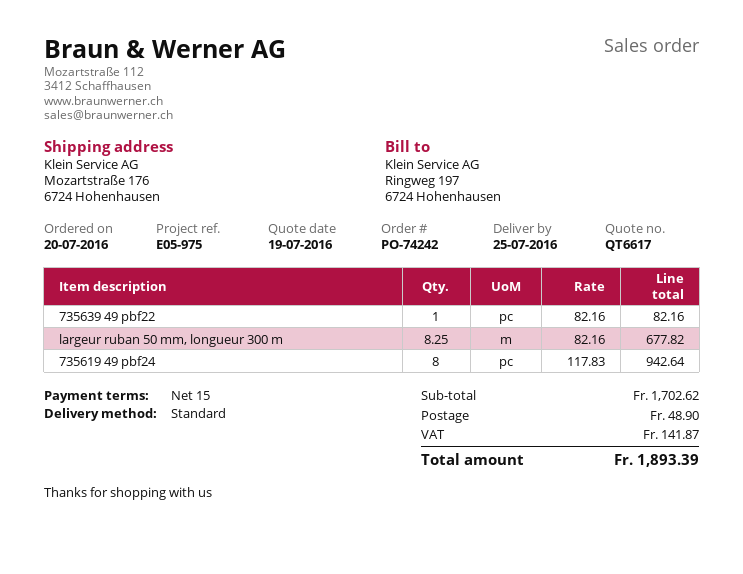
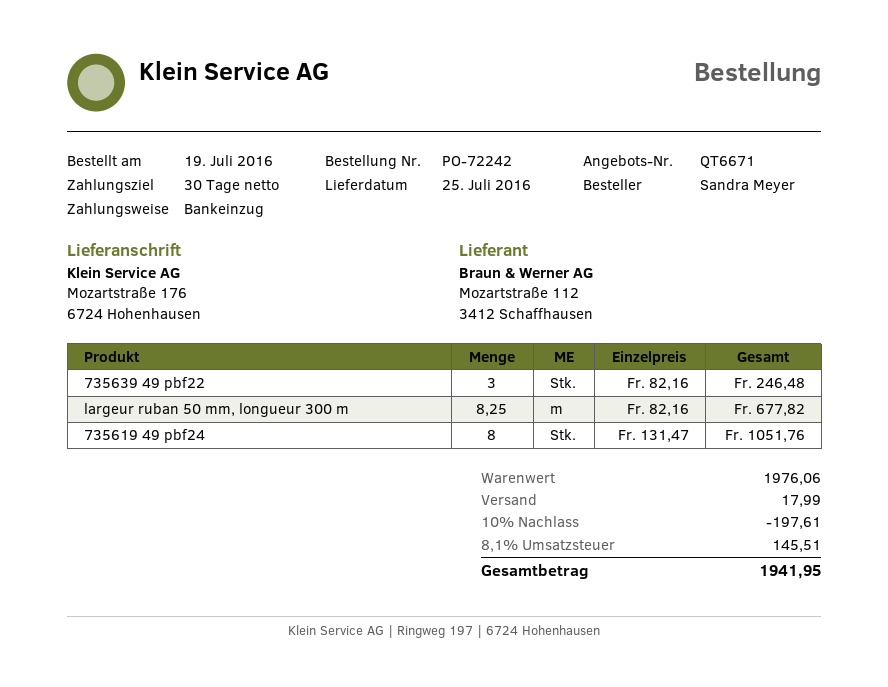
quote number: QT6617 -> QT6671
order number: PO-74242 -> PO-72242
order date: 2016-07-20 -> 2016-07-19
payment terms: 15 days -> 30 days
735639 49 pbf22: 1 x 82.16 = 82.16 -> 3 x 82.16 = 246.48
735619 49 pbf24: 8 x 117.83 = 942.64 -> 8 x 131.47 = 1051.76
subtotal: 1702.62 -> 1976.06
discount: none -> 10% = 197.61
shipping: 48.90 -> 17.99
tax: 141.87 -> 145.51
total: 1893.39 -> 1941.95

